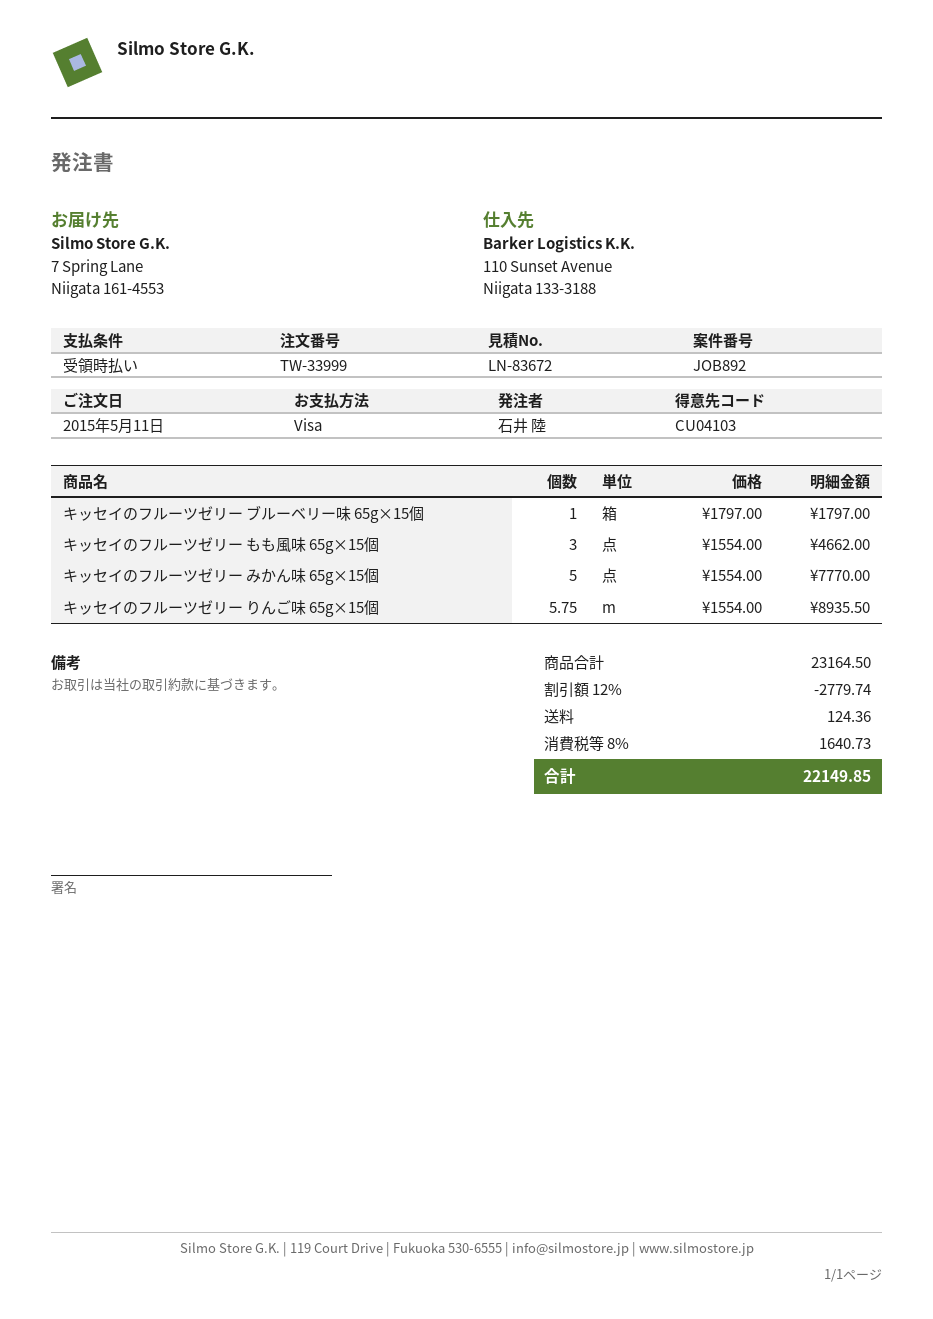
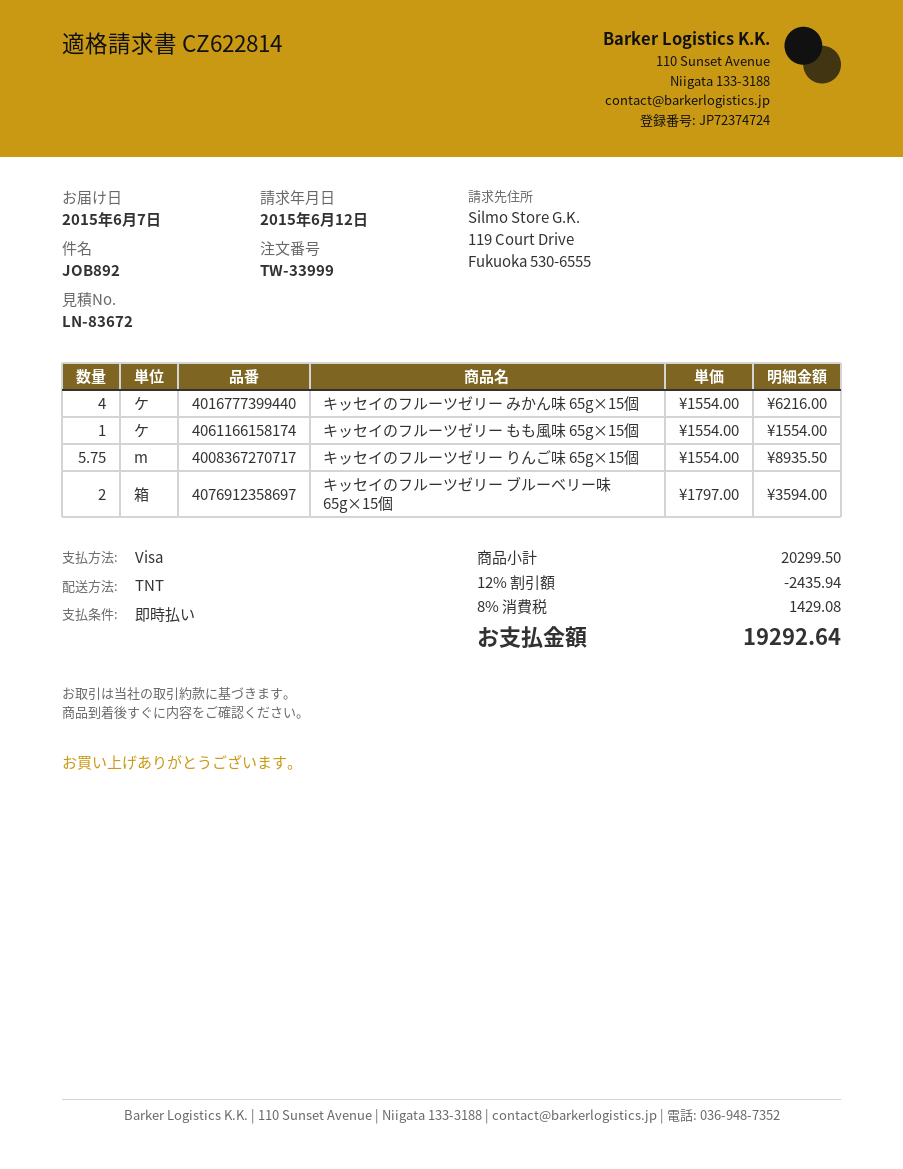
キッセイのフルーツゼリー ブルーベリー味 65g×15個: 1 x 1797.00 = 1797.00 -> 2 x 1797.00 = 3594.00
キッセイのフルーツゼリー もも風味 65g×15個: 3 x 1554.00 = 4662.00 -> 1 x 1554.00 = 1554.00
キッセイのフルーツゼリー みかん味 65g×15個: 5 x 1554.00 = 7770.00 -> 4 x 1554.00 = 6216.00
subtotal: 23164.50 -> 20299.50
discount: 12% = 2779.74 -> 12% = 2435.94
shipping: 124.36 -> none
tax: 8% = 1640.73 -> 8% = 1429.08
total: 22149.85 -> 19292.64

